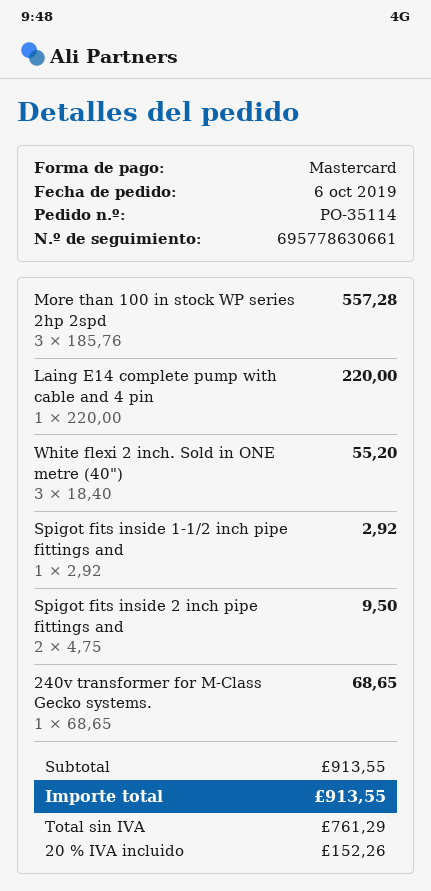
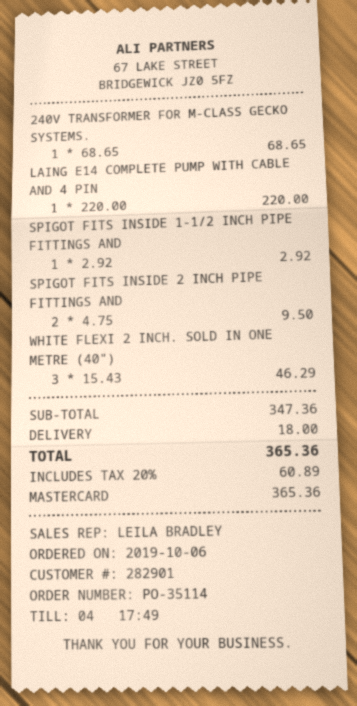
More than 100 in stock WP series 2hp 2spd: 3 x 185.76 = 557.28 -> none
White flexi 2 inch. Sold in ONE metre (40"): 3 x 18.40 = 55.20 -> 3 x 15.43 = 46.29
subtotal: 913.55 -> 347.36
shipping: none -> 18.00
tax: 20% = 152.26 -> 20% = 60.89
total: 913.55 -> 365.36

